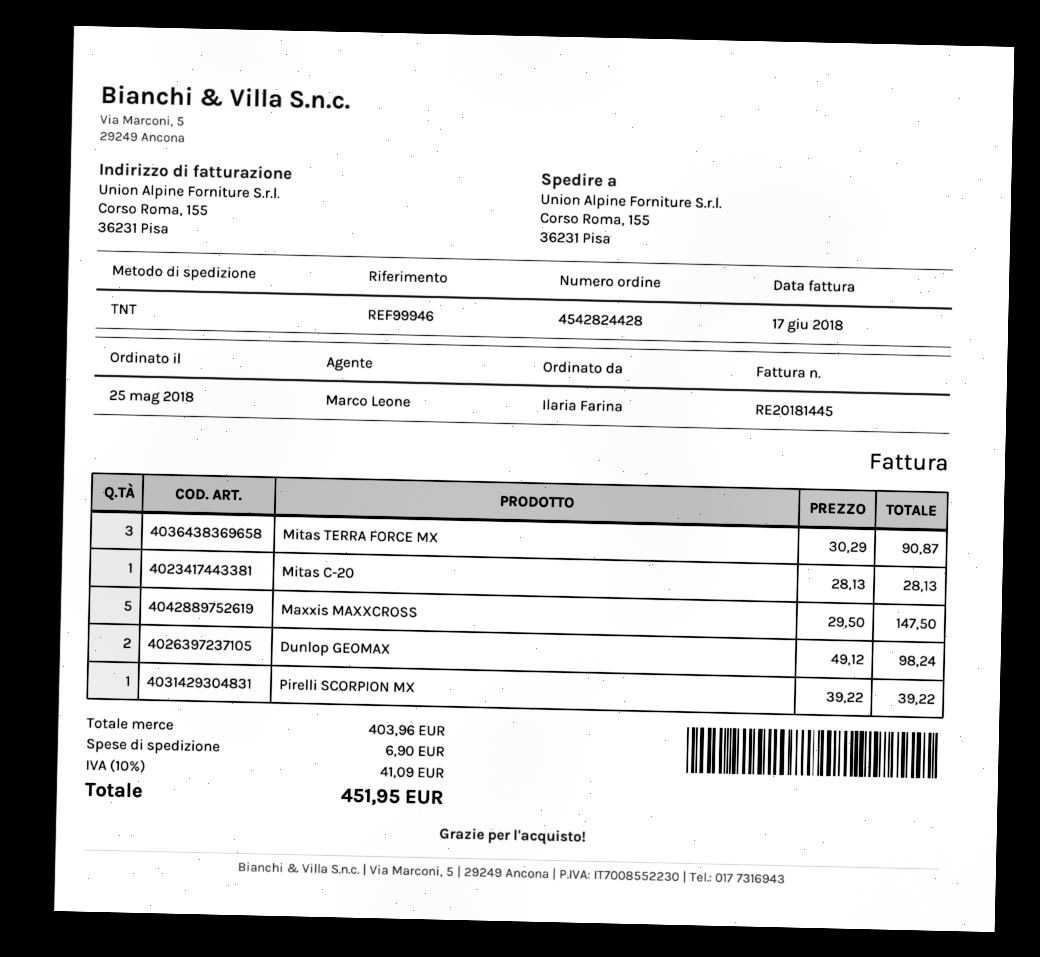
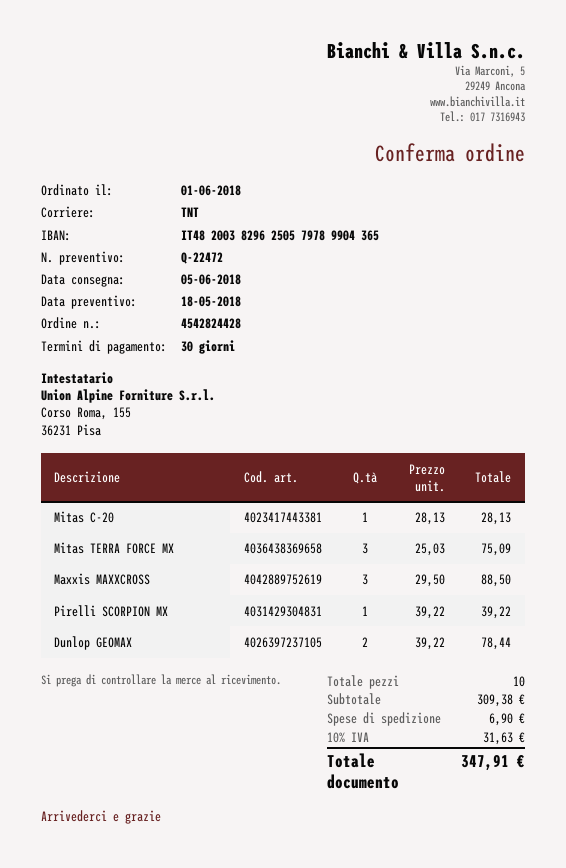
order date: 2018-05-25 -> 2018-06-01
Mitas TERRA FORCE MX: 3 x 30.29 = 90.87 -> 3 x 25.03 = 75.09
Maxxis MAXXCROSS: 5 x 29.50 = 147.50 -> 3 x 29.50 = 88.50
Dunlop GEOMAX: 2 x 49.12 = 98.24 -> 2 x 39.22 = 78.44
subtotal: 403.96 -> 309.38
tax: 10% = 41.09 -> 10% = 31.63
total: 451.95 -> 347.91

